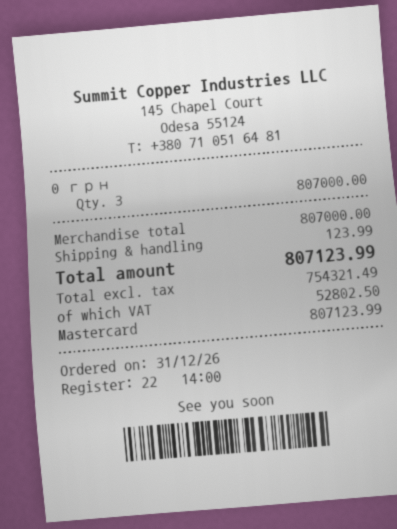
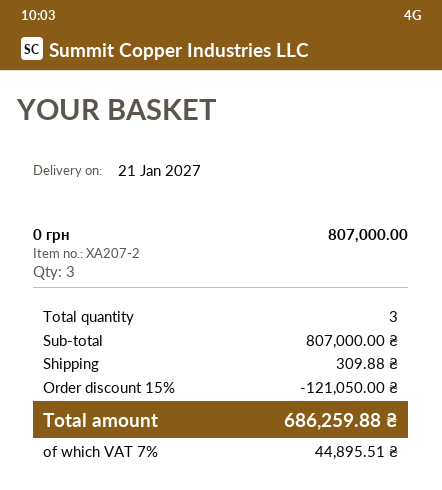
discount: none -> 15% = 121050.00
shipping: 123.99 -> 309.88
tax: 52802.50 -> 44895.51
total: 807123.99 -> 686259.88

